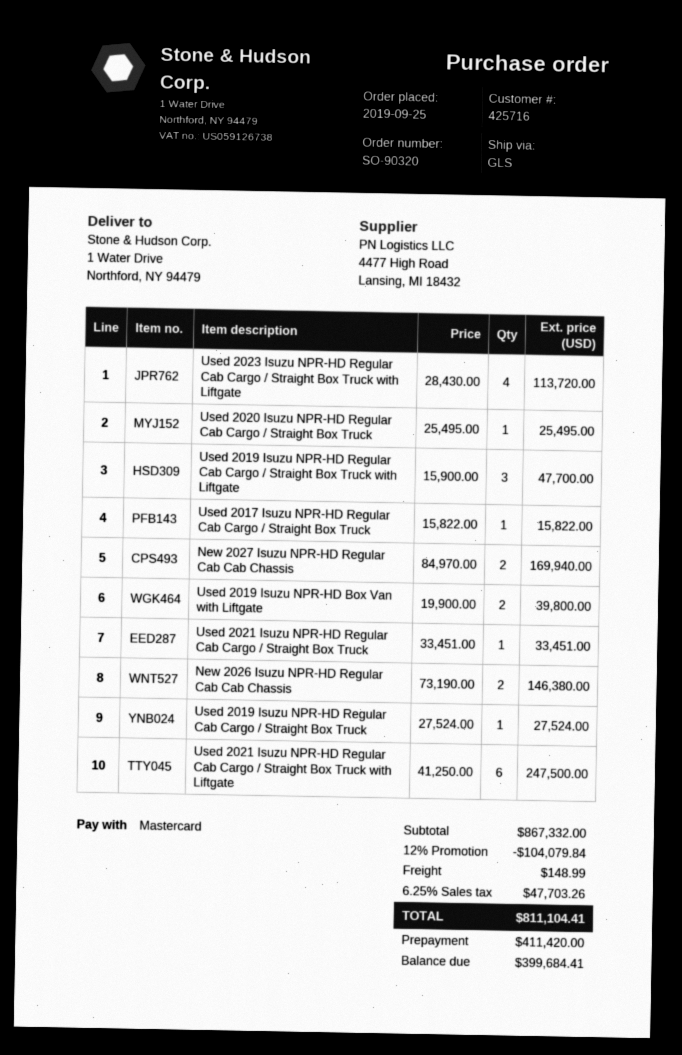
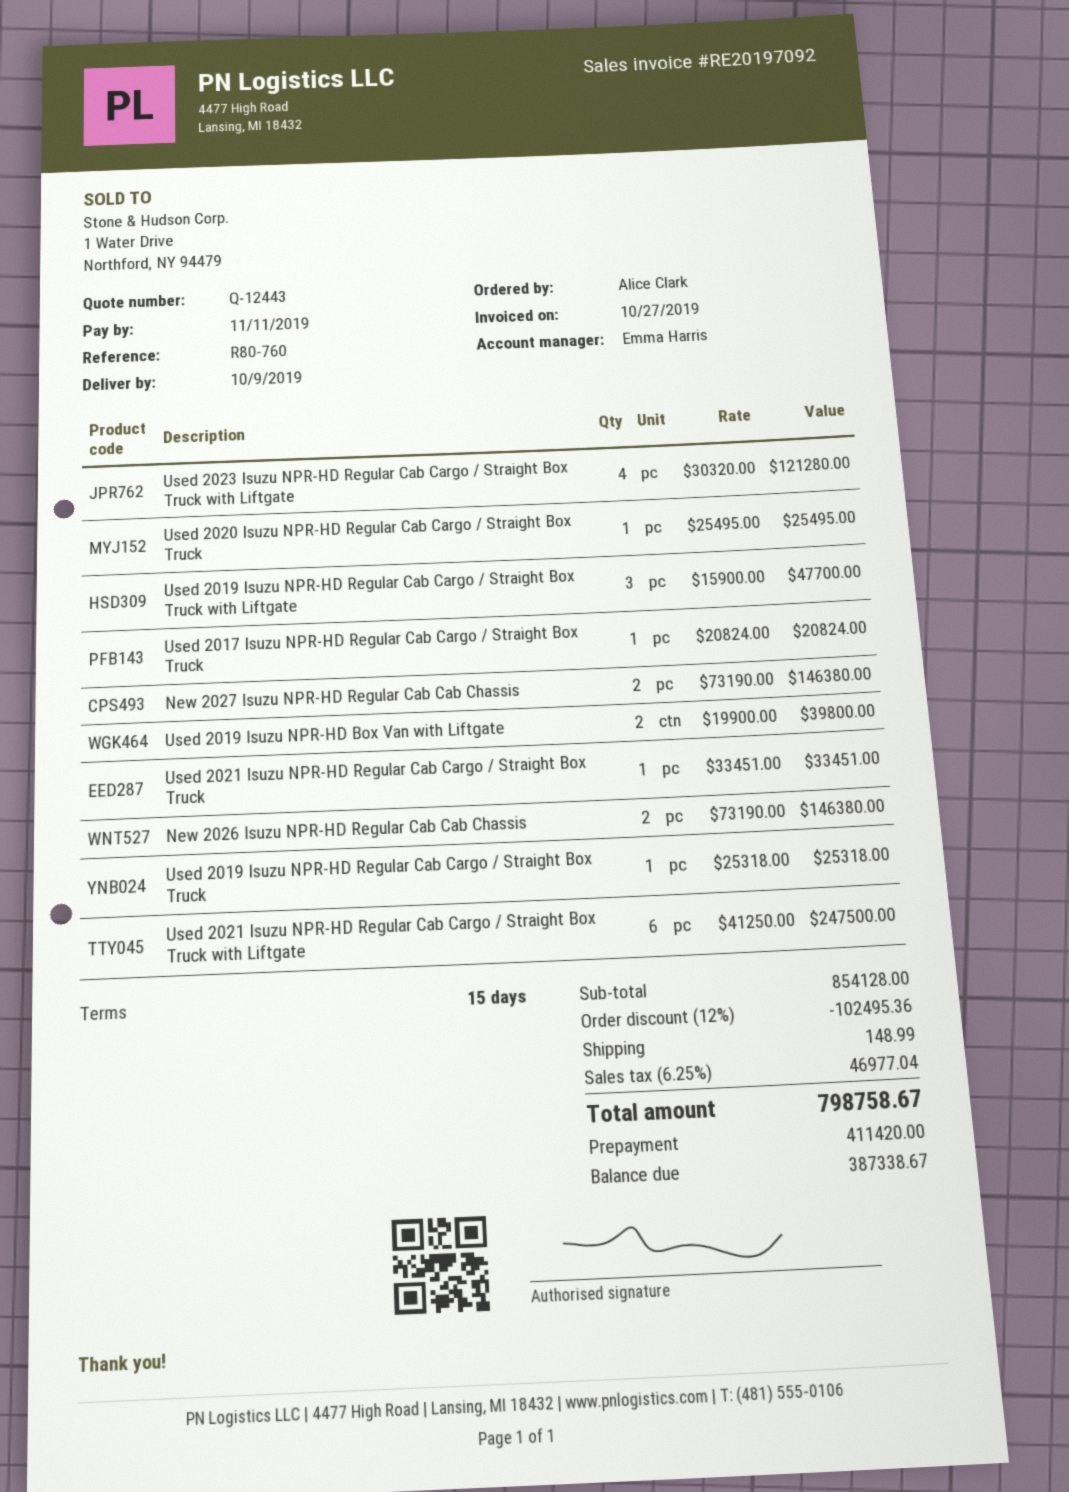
Used 2023 Isuzu NPR-HD Regular Cab Cargo / Straight Box Truck with Liftgate: 4 x 28430.00 = 113720.00 -> 4 x 30320.00 = 121280.00
Used 2017 Isuzu NPR-HD Regular Cab Cargo / Straight Box Truck: 1 x 15822.00 = 15822.00 -> 1 x 20824.00 = 20824.00
New 2027 Isuzu NPR-HD Regular Cab Cab Chassis: 2 x 84970.00 = 169940.00 -> 2 x 73190.00 = 146380.00
Used 2019 Isuzu NPR-HD Regular Cab Cargo / Straight Box Truck: 1 x 27524.00 = 27524.00 -> 1 x 25318.00 = 25318.00
subtotal: 867332.00 -> 854128.00
discount: 12% = 104079.84 -> 12% = 102495.36
tax: 6.25% = 47703.26 -> 6.25% = 46977.04
total: 811104.41 -> 798758.67
balance: 399684.41 -> 387338.67

